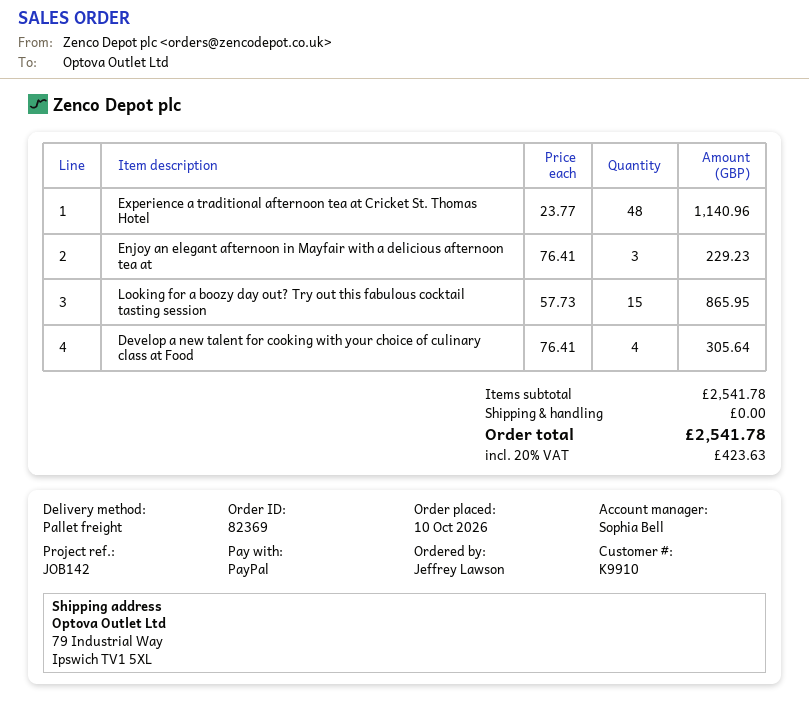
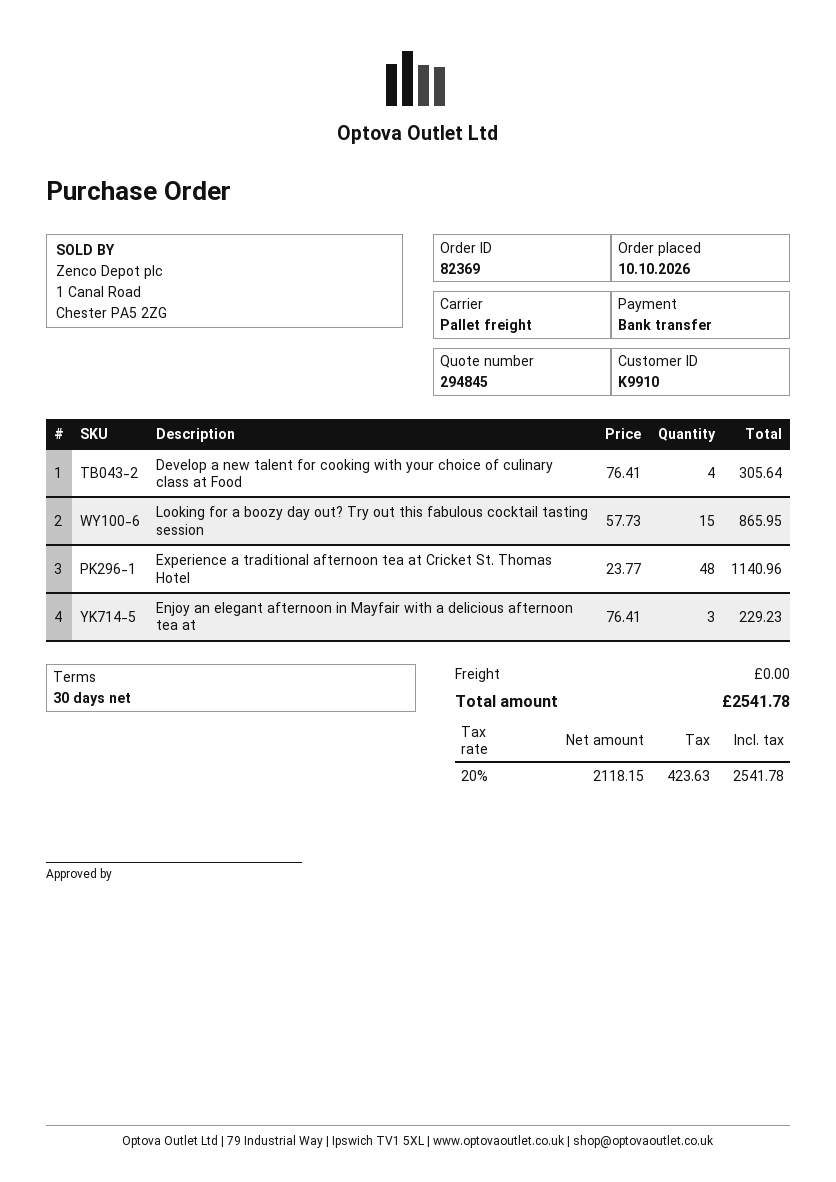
payment method: PayPal -> bank transfer

